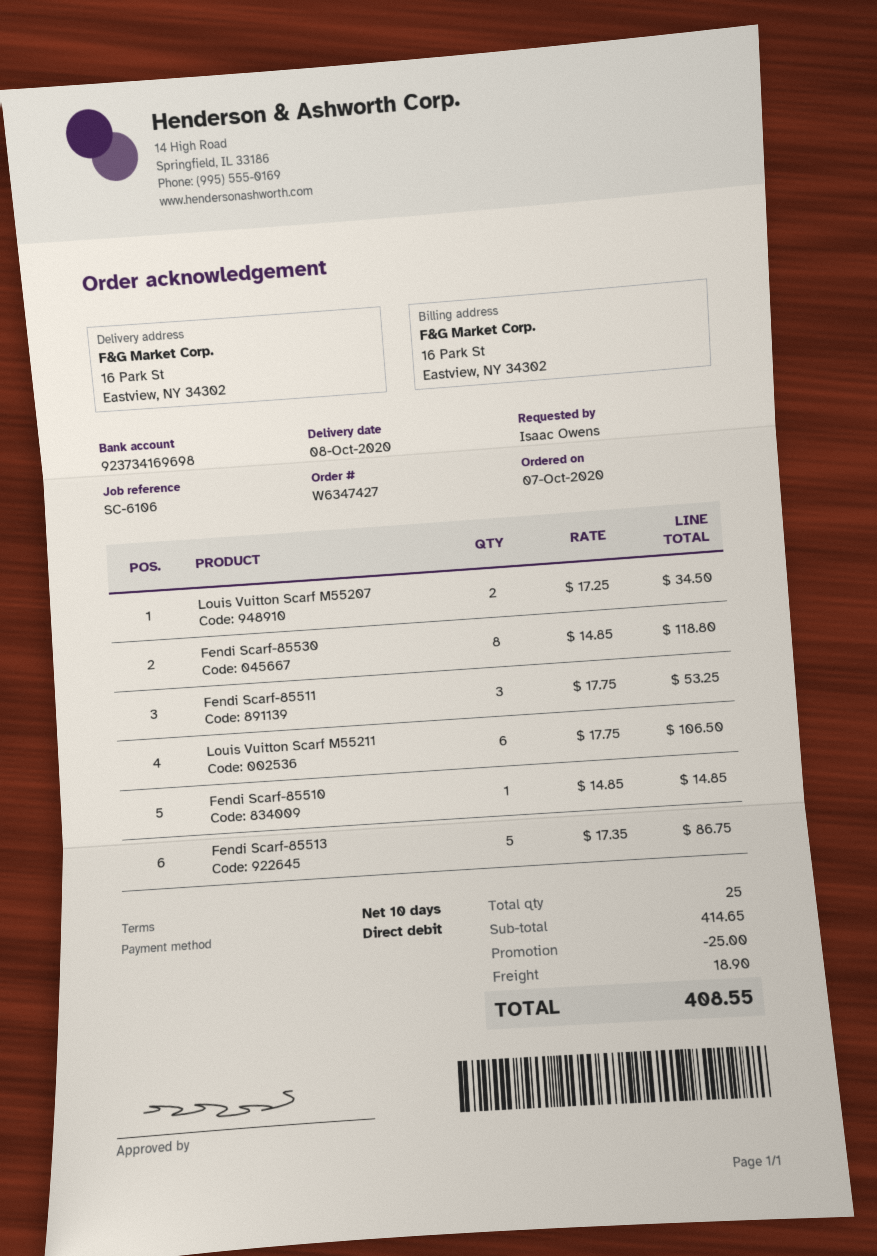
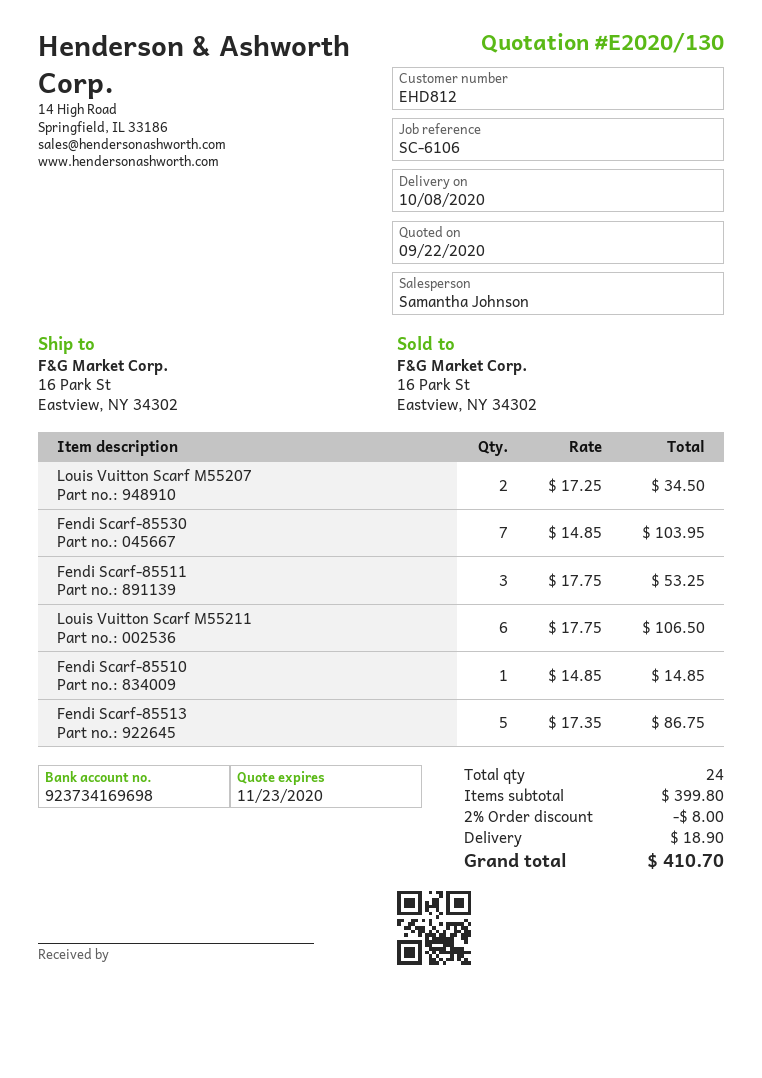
Fendi Scarf-85530: 8 x 14.85 = 118.80 -> 7 x 14.85 = 103.95
total quantity: 25 -> 24
subtotal: 414.65 -> 399.80
discount: 25.00 -> 8.00
total: 408.55 -> 410.70

